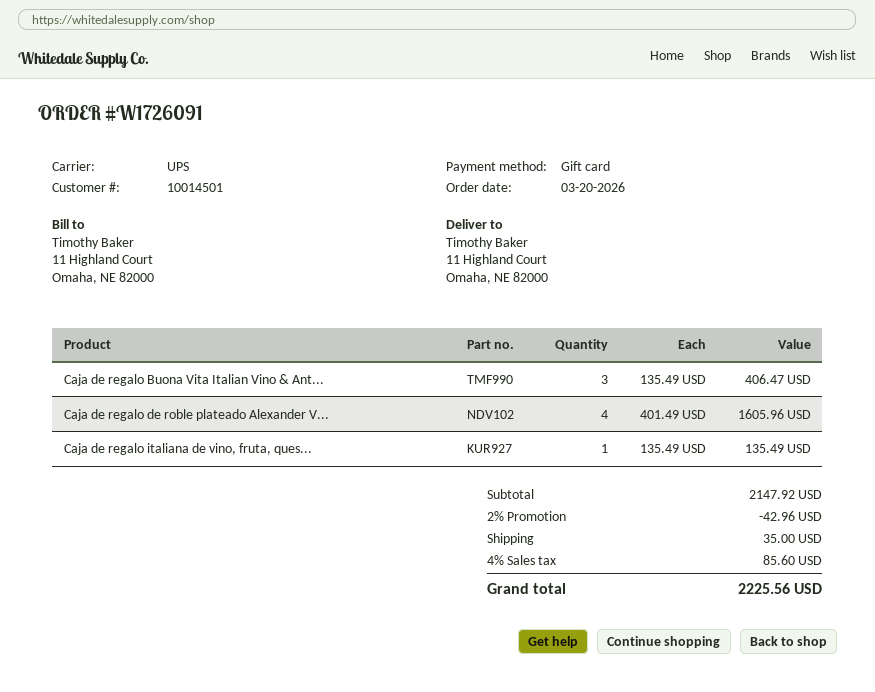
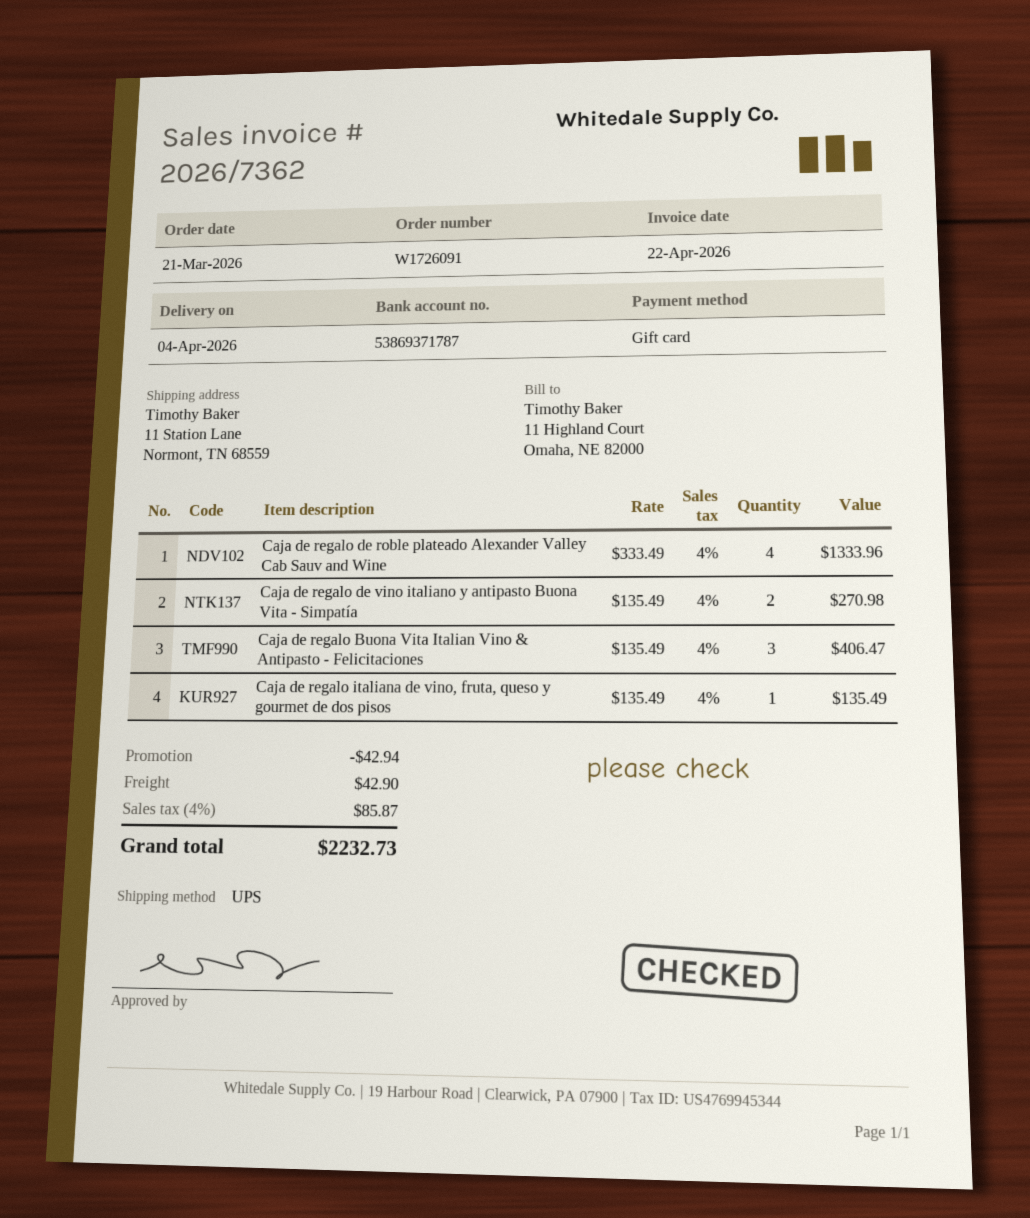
order date: 2026-03-20 -> 2026-03-21
ship to: 11 Highland Court, Omaha, NE 82000 -> 11 Station Lane, Normont, TN 68559
Caja de regalo de roble plateado Alexander V...: 4 x 401.49 = 1605.96 -> 4 x 333.49 = 1333.96
Caja de regalo de vino italiano y antipasto Buona Vita - Simpatía: none -> 2 x 135.49 = 270.98
discount: 42.96 -> 42.94
shipping: 35.00 -> 42.90
tax: 4% = 85.60 -> 4% = 85.87
total: 2225.56 -> 2232.73

